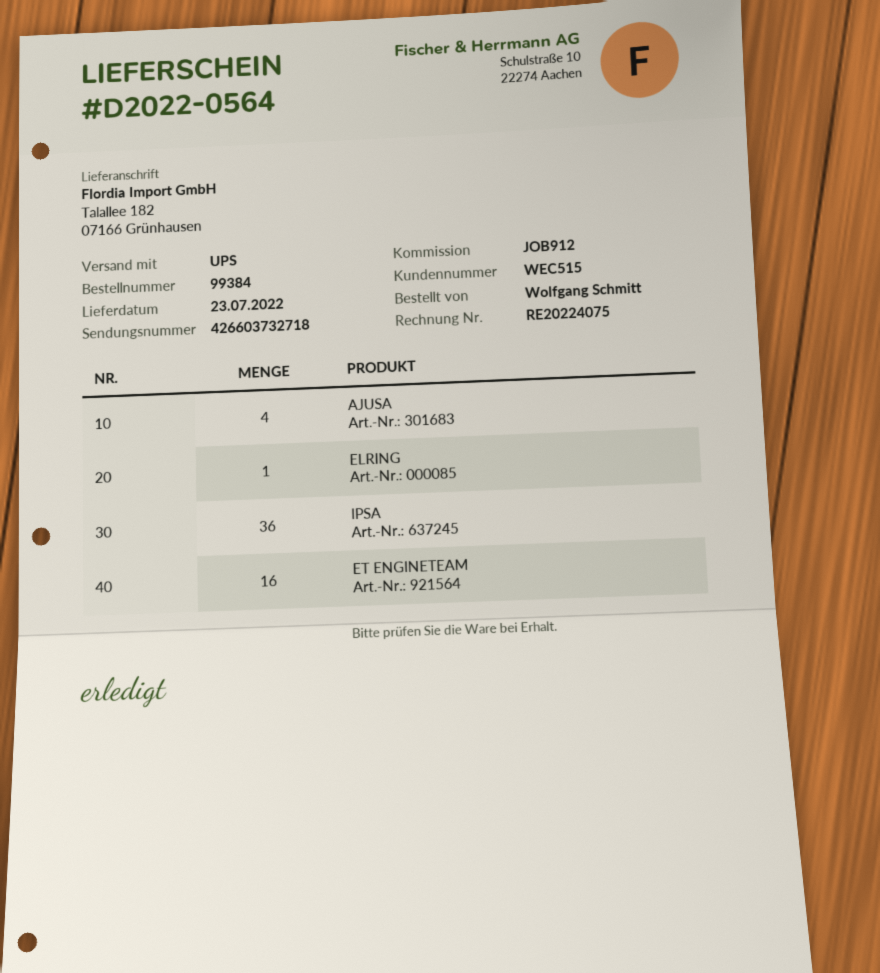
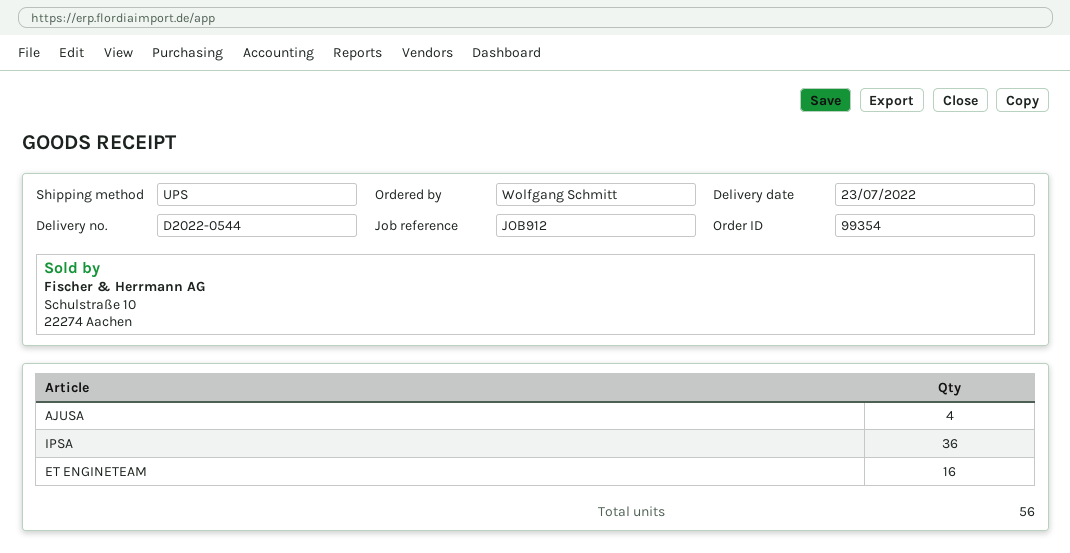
order number: 99384 -> 99354
delivery note number: D2022-0564 -> D2022-0544
ELRING: 1 -> none

